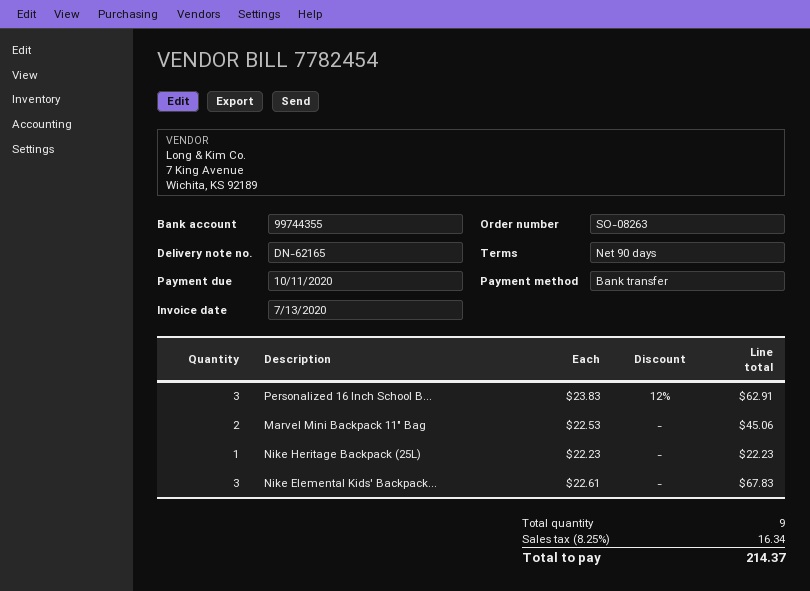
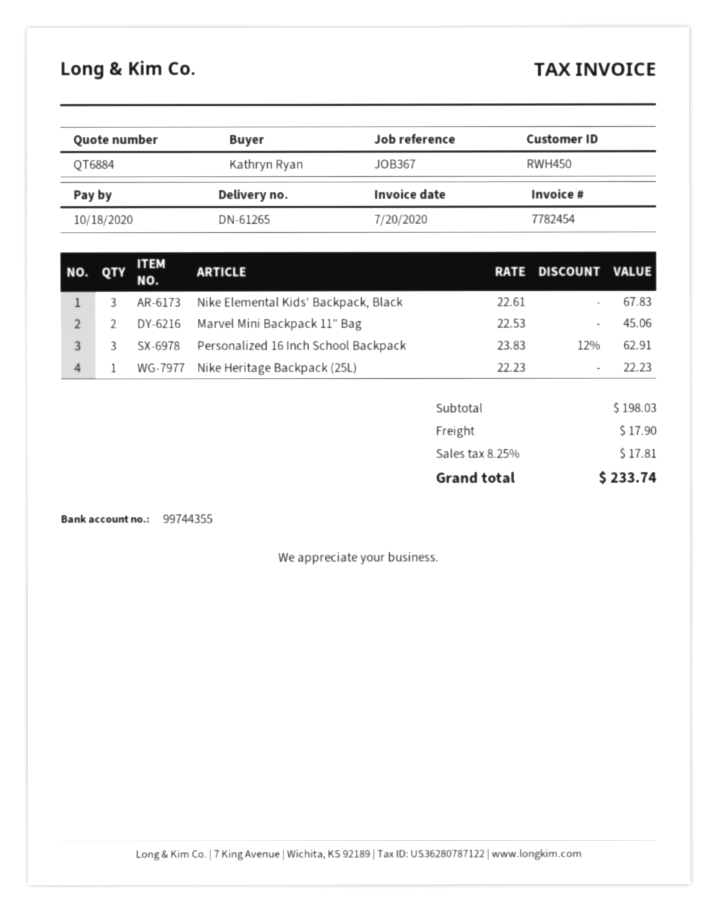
delivery note number: DN-62165 -> DN-61265
invoice date: 2020-07-13 -> 2020-07-20
due date: 2020-10-11 -> 2020-10-18
shipping: none -> 17.90
tax: 8.25% = 16.34 -> 8.25% = 17.81
total: 214.37 -> 233.74

